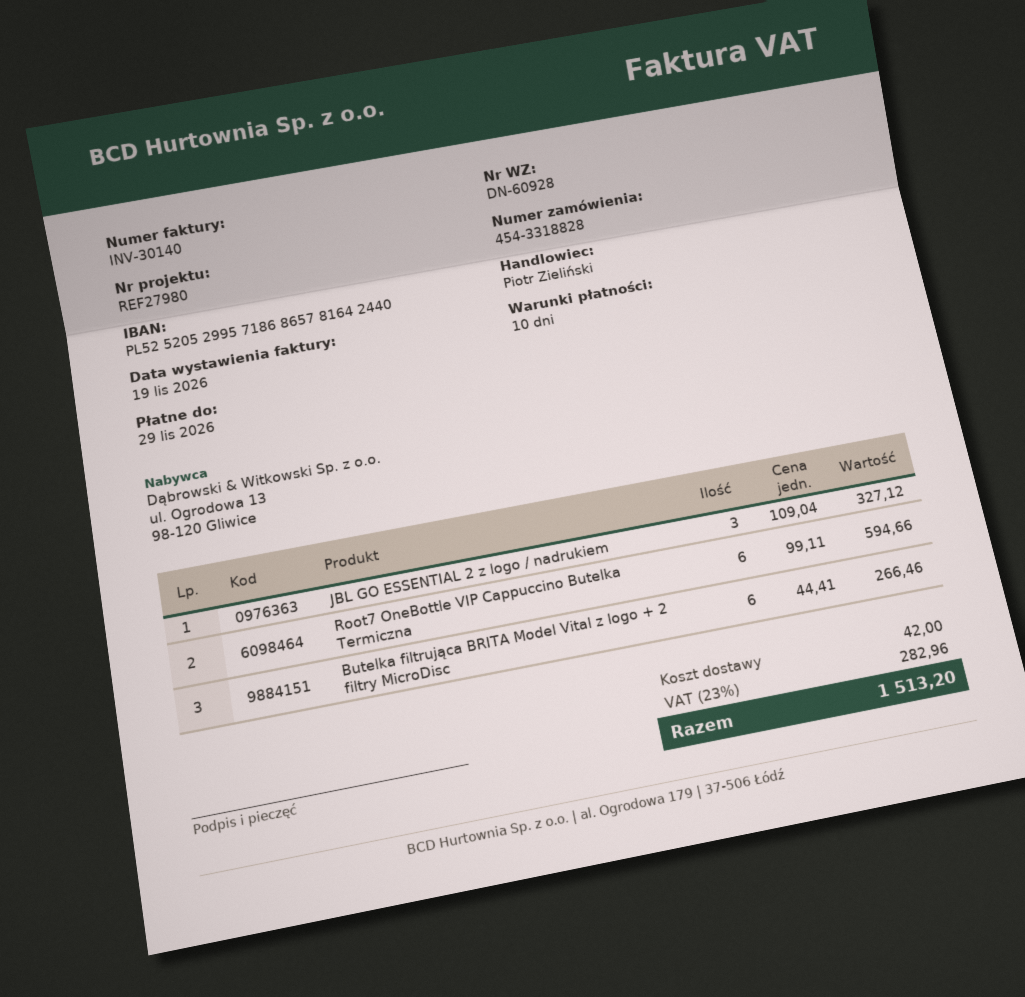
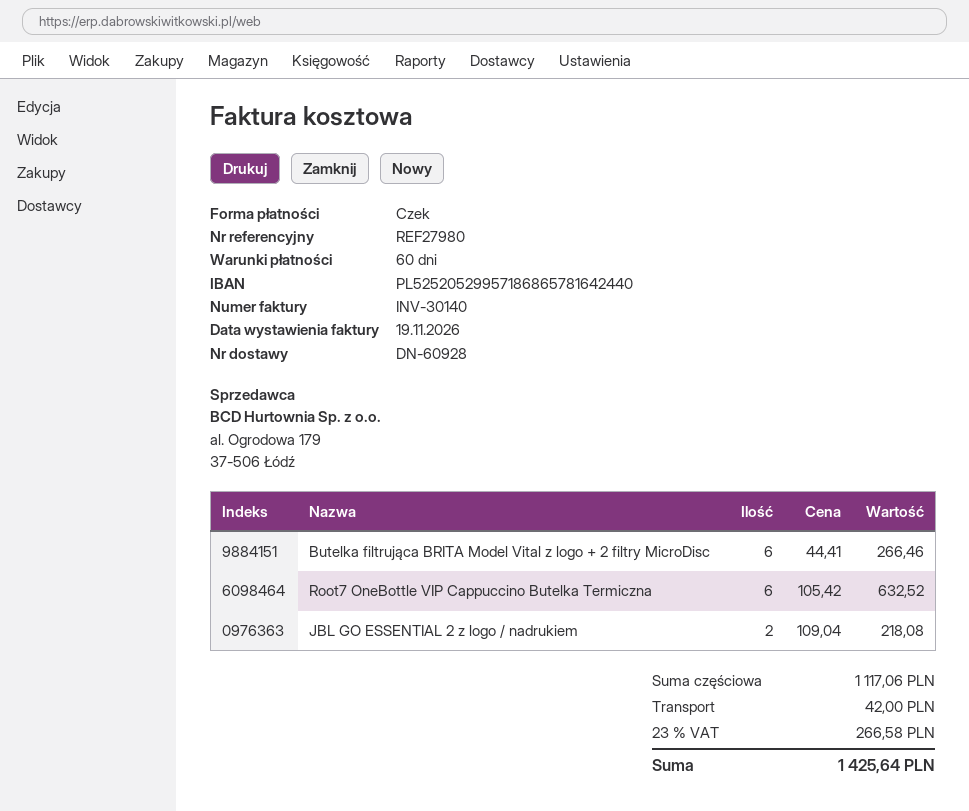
payment terms: 10 days -> 60 days
JBL GO ESSENTIAL 2 z logo / nadrukiem: 3 x 109.04 = 327.12 -> 2 x 109.04 = 218.08
Root7 OneBottle VIP Cappuccino Butelka Termiczna: 6 x 99.11 = 594.66 -> 6 x 105.42 = 632.52
tax: 23% = 282.96 -> 23% = 266.58
total: 1513.20 -> 1425.64

